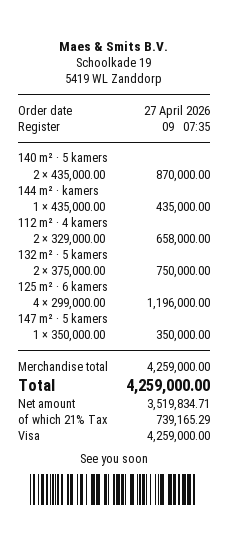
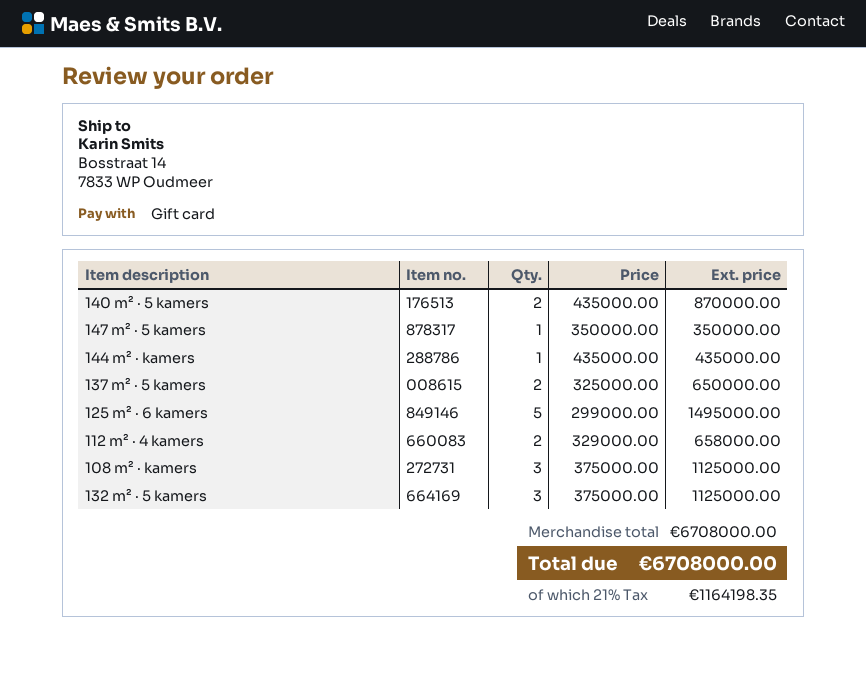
payment method: Visa -> gift card
132 m² · 5 kamers: 2 x 375000.00 = 750000.00 -> 3 x 375000.00 = 1125000.00
125 m² · 6 kamers: 4 x 299000.00 = 1196000.00 -> 5 x 299000.00 = 1495000.00
137 m² · 5 kamers: none -> 2 x 325000.00 = 650000.00
108 m² · kamers: none -> 3 x 375000.00 = 1125000.00
subtotal: 4259000.00 -> 6708000.00
tax: 21% = 739165.29 -> 21% = 1164198.35
total: 4259000.00 -> 6708000.00

